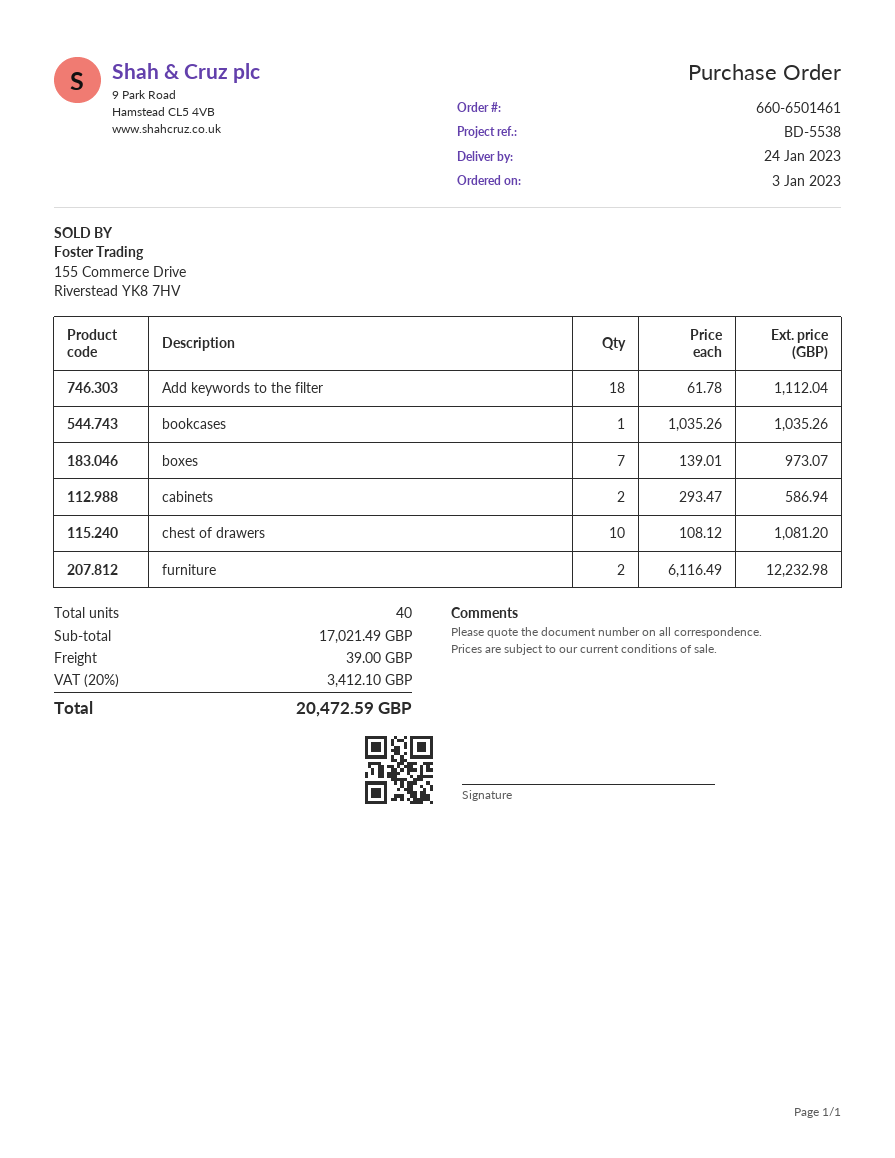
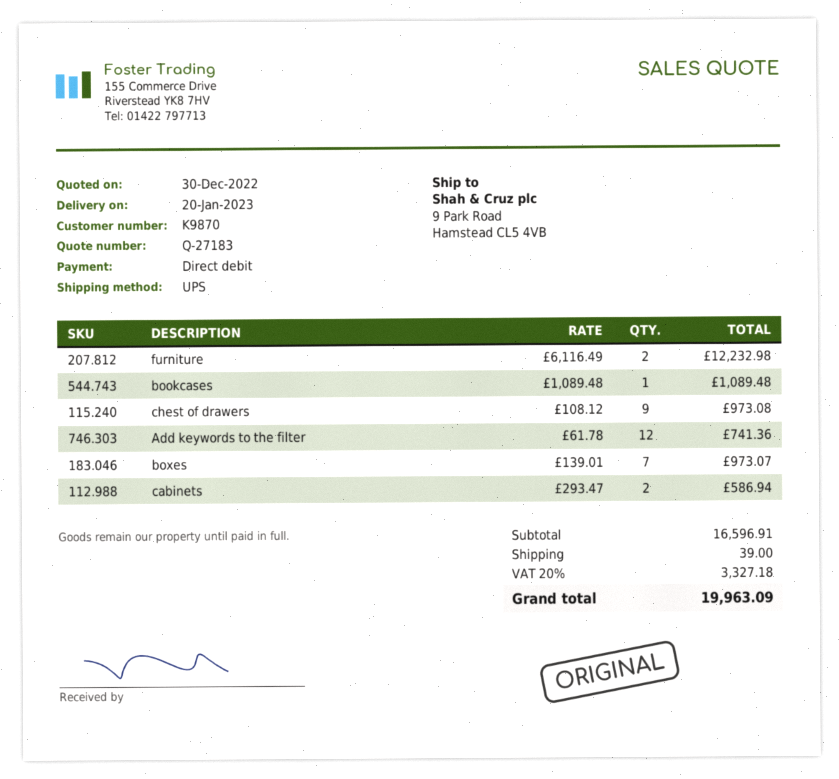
delivery date: 2023-01-24 -> 2023-01-20
Add keywords to the filter: 18 x 61.78 = 1112.04 -> 12 x 61.78 = 741.36
bookcases: 1 x 1035.26 = 1035.26 -> 1 x 1089.48 = 1089.48
chest of drawers: 10 x 108.12 = 1081.20 -> 9 x 108.12 = 973.08
subtotal: 17021.49 -> 16596.91
tax: 20% = 3412.10 -> 20% = 3327.18
total: 20472.59 -> 19963.09

